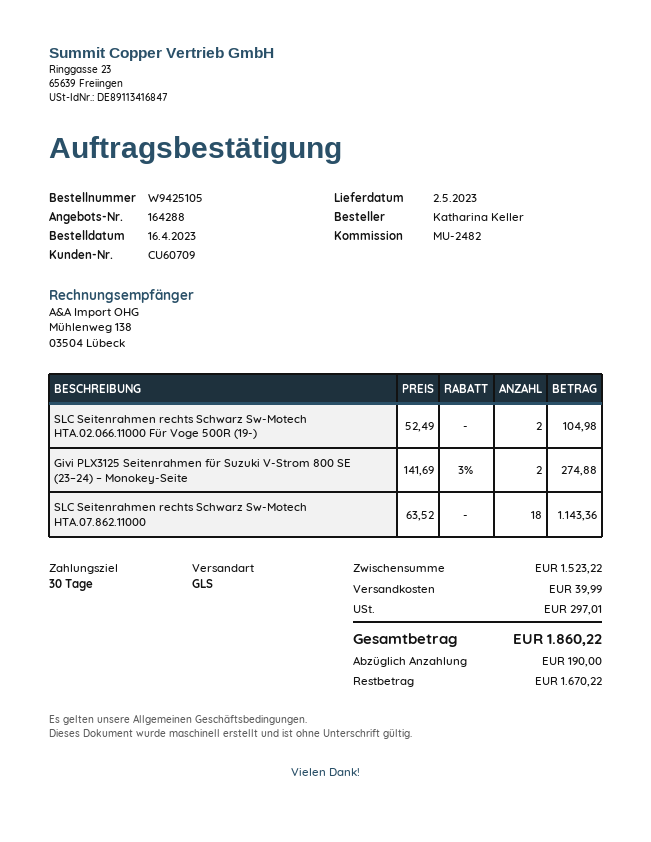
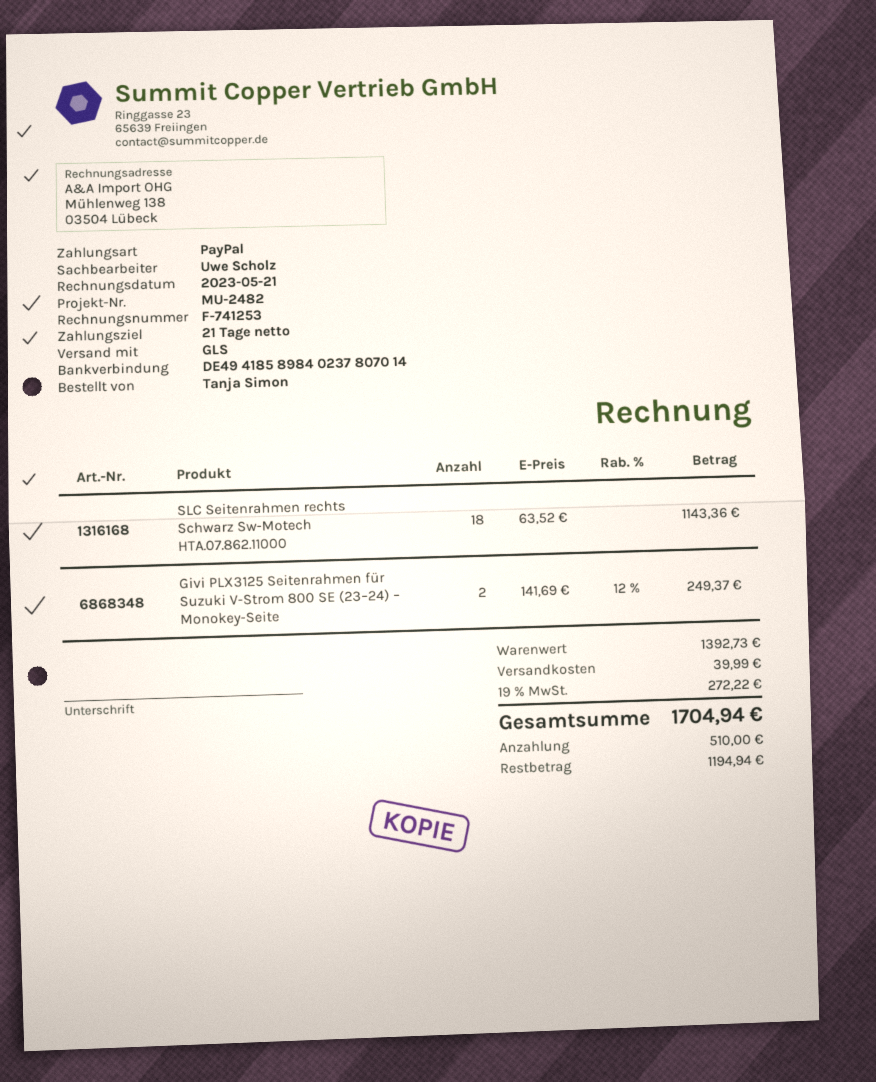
payment terms: 30 days -> 21 days
ordered by: Katharina Keller -> Tanja Simon
SLC Seitenrahmen rechts Schwarz Sw-Motech HTA.02.066.11000 Für Voge 500R (19-): 2 x 52.49 = 104.98 -> none
Givi PLX3125 Seitenrahmen für Suzuki V-Strom 800 SE (23–24) – Monokey-Seite: 2 x 141.69 - 3% = 274.88 -> 2 x 141.69 - 12% = 249.37
subtotal: 1523.22 -> 1392.73
tax: 297.01 -> 272.22
total: 1860.22 -> 1704.94
deposit: 190.00 -> 510.00
balance: 1670.22 -> 1194.94

